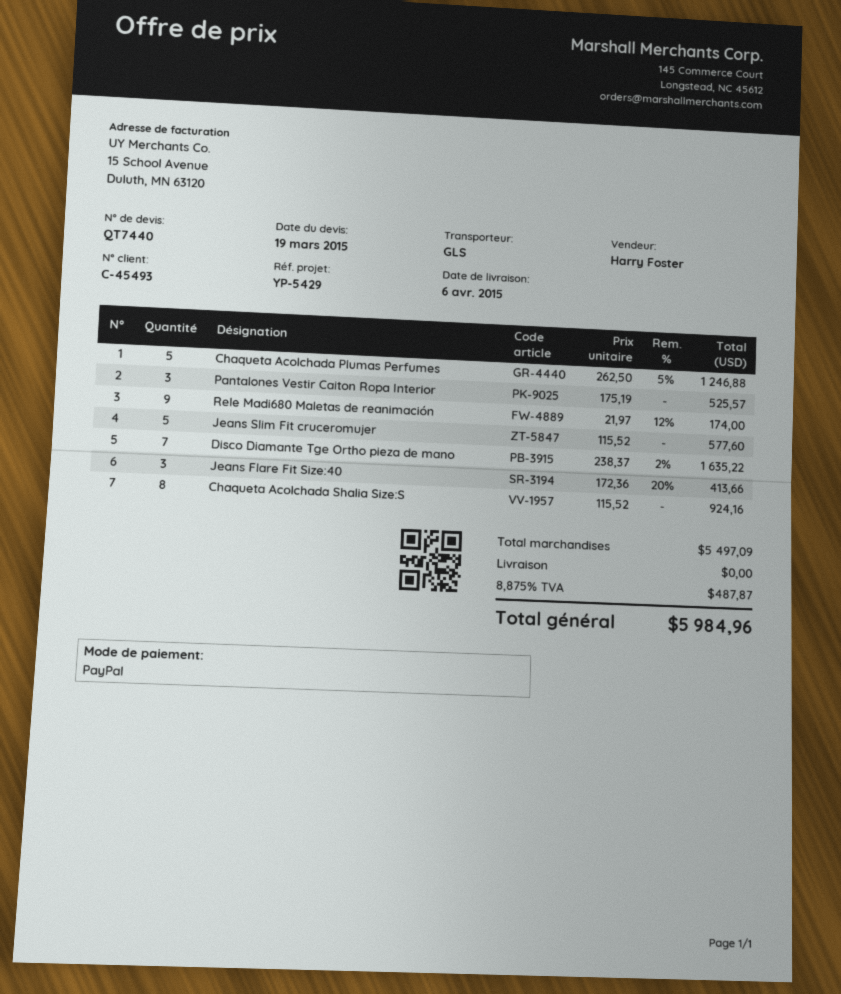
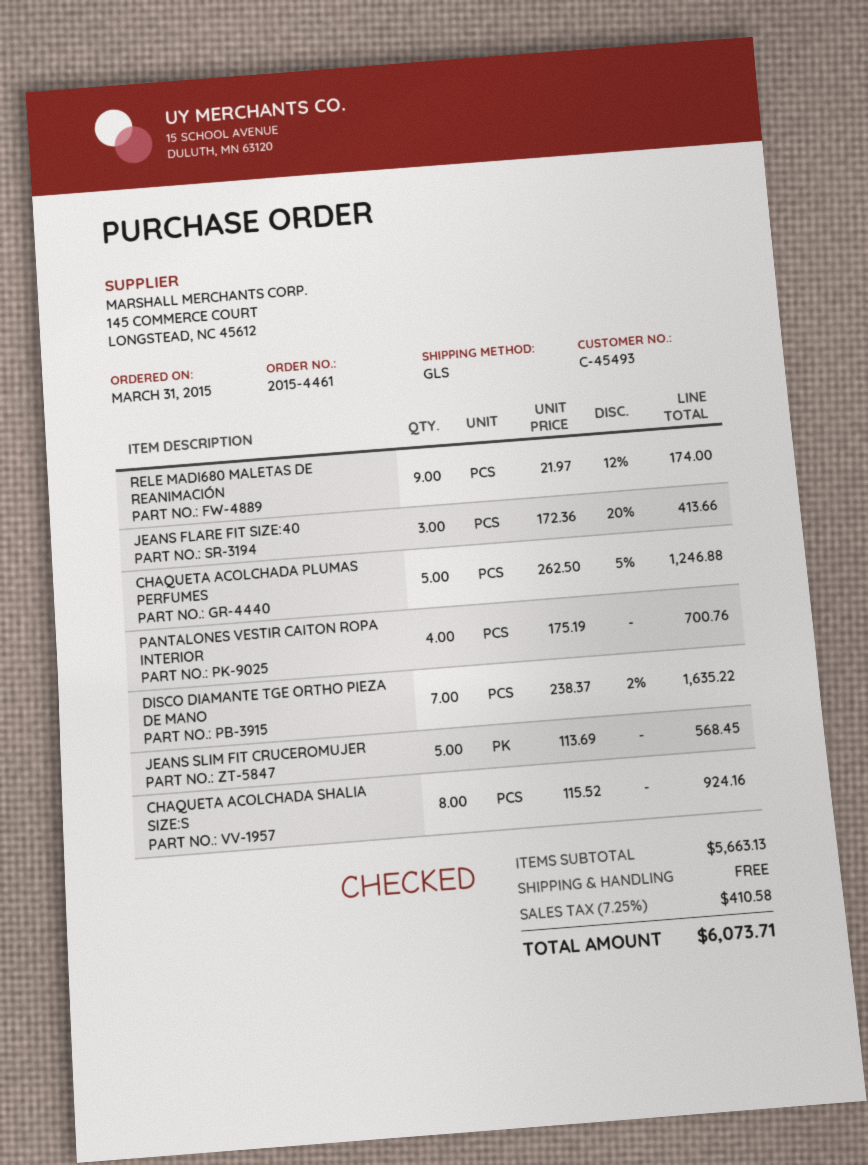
Pantalones Vestir Caiton Ropa Interior: 3 x 175.19 = 525.57 -> 4 x 175.19 = 700.76
Jeans Slim Fit cruceromujer: 5 x 115.52 = 577.60 -> 5 x 113.69 = 568.45
subtotal: 5497.09 -> 5663.13
tax: 8.875% = 487.87 -> 7.25% = 410.58
total: 5984.96 -> 6073.71

